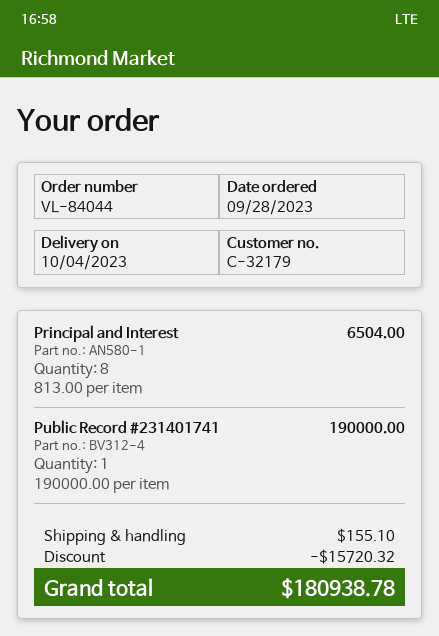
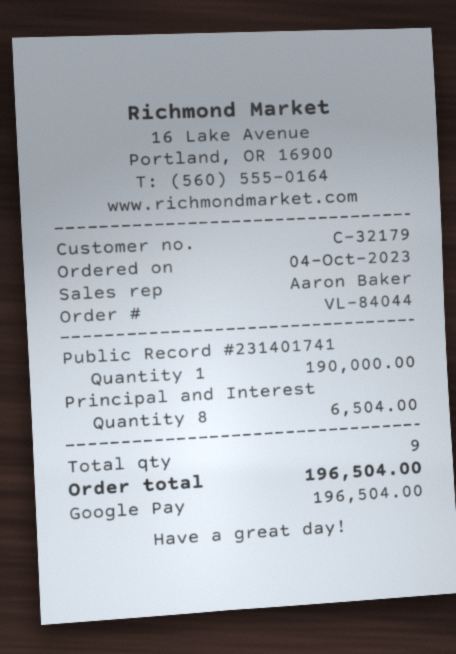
order date: 2023-09-28 -> 2023-10-04
discount: 15720.32 -> none
shipping: 155.10 -> none
total: 180938.78 -> 196504.00

